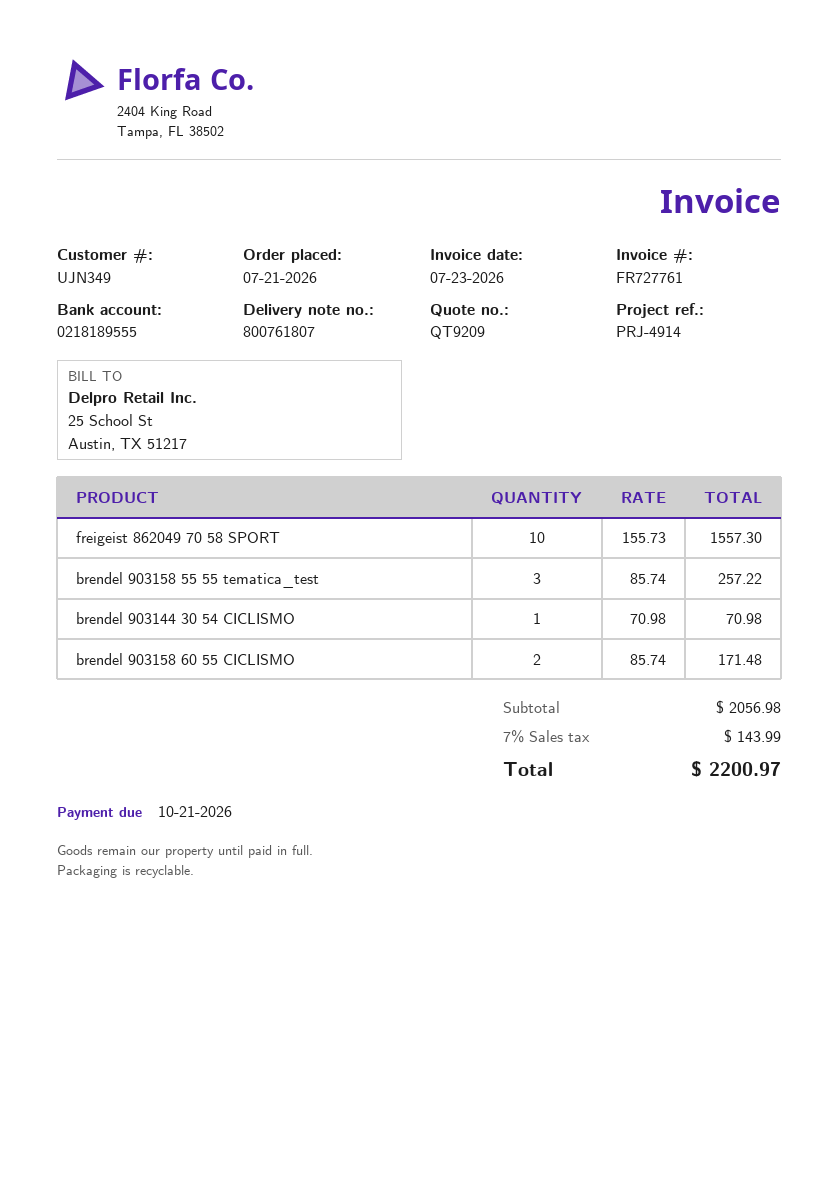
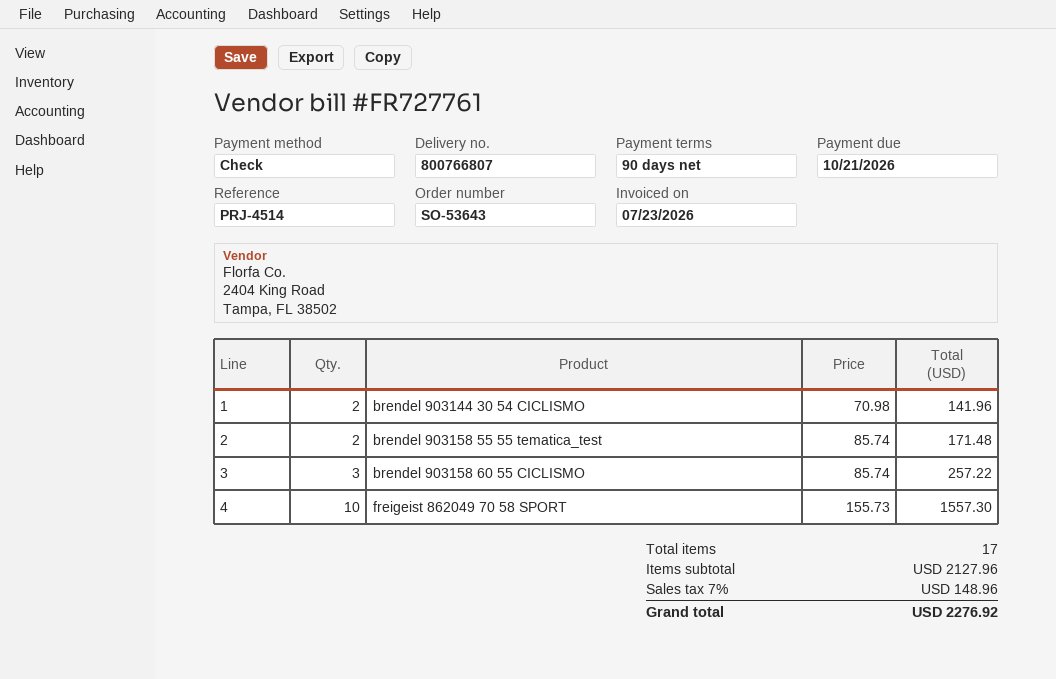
delivery note number: 800761807 -> 800766807
reference: PRJ-4914 -> PRJ-4514
brendel 903158 55 55 tematica_test: 3 x 85.74 = 257.22 -> 2 x 85.74 = 171.48
brendel 903144 30 54 CICLISMO: 1 x 70.98 = 70.98 -> 2 x 70.98 = 141.96
brendel 903158 60 55 CICLISMO: 2 x 85.74 = 171.48 -> 3 x 85.74 = 257.22
subtotal: 2056.98 -> 2127.96
tax: 7% = 143.99 -> 7% = 148.96
total: 2200.97 -> 2276.92

